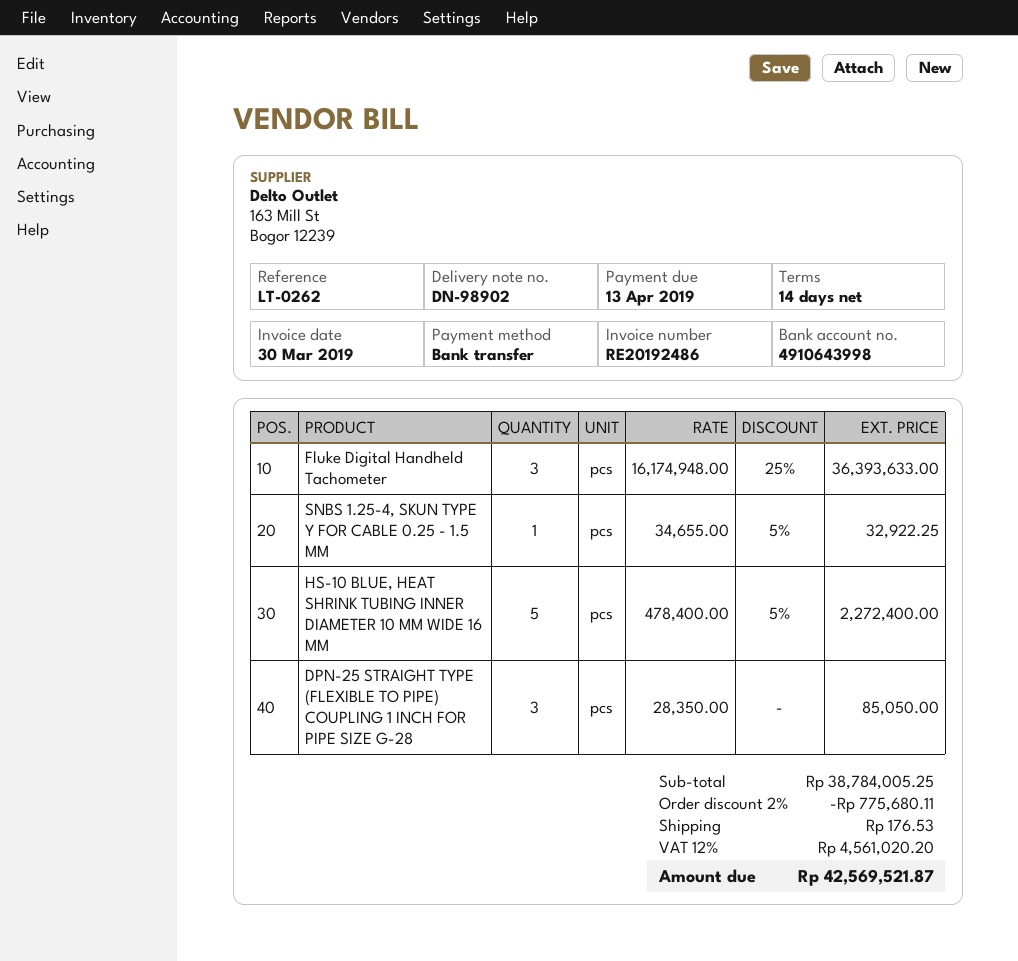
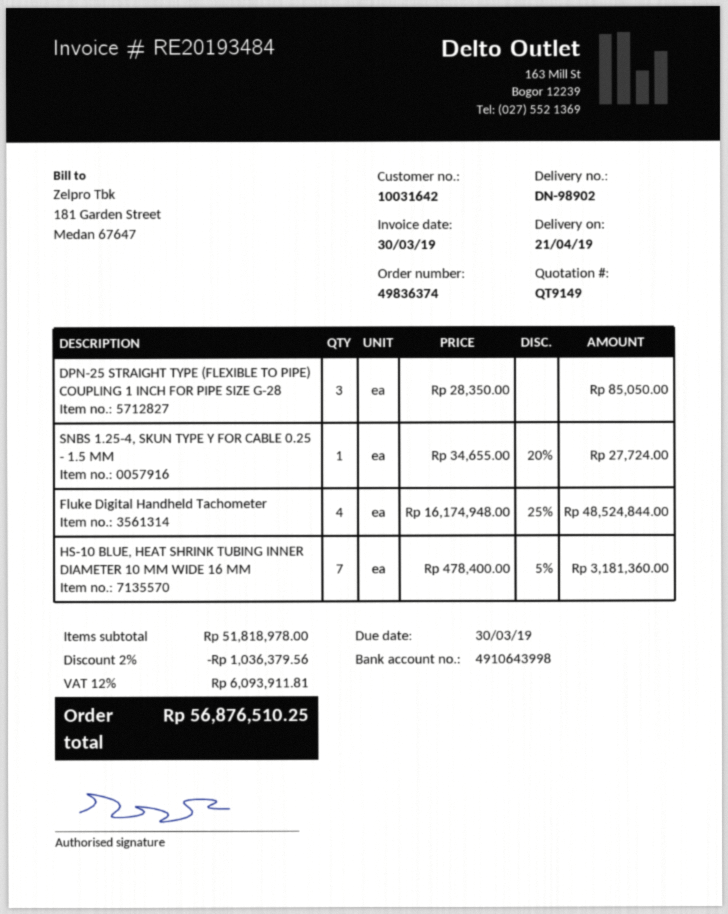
invoice number: RE20192486 -> RE20193484
due date: 2019-04-13 -> 2019-03-30
Fluke Digital Handheld Tachometer: 3 x 16174948.00 - 25% = 36393633.00 -> 4 x 16174948.00 - 25% = 48524844.00
SNBS 1.25-4, SKUN TYPE Y FOR CABLE 0.25 - 1.5 MM: 1 x 34655.00 - 5% = 32922.25 -> 1 x 34655.00 - 20% = 27724.00
HS-10 BLUE, HEAT SHRINK TUBING INNER DIAMETER 10 MM WIDE 16 MM: 5 x 478400.00 - 5% = 2272400.00 -> 7 x 478400.00 - 5% = 3181360.00
subtotal: 38784005.25 -> 51818978.00
discount: 2% = 775680.11 -> 2% = 1036379.56
shipping: 176.53 -> none
tax: 12% = 4561020.20 -> 12% = 6093911.81
total: 42569521.87 -> 56876510.25

